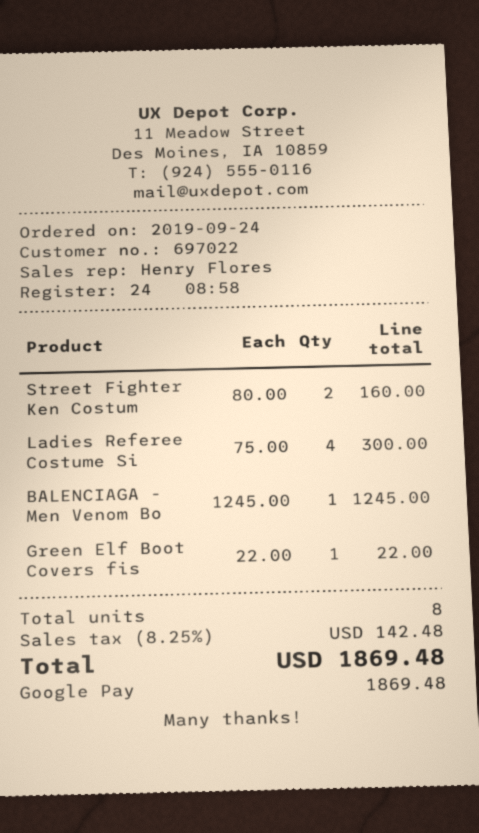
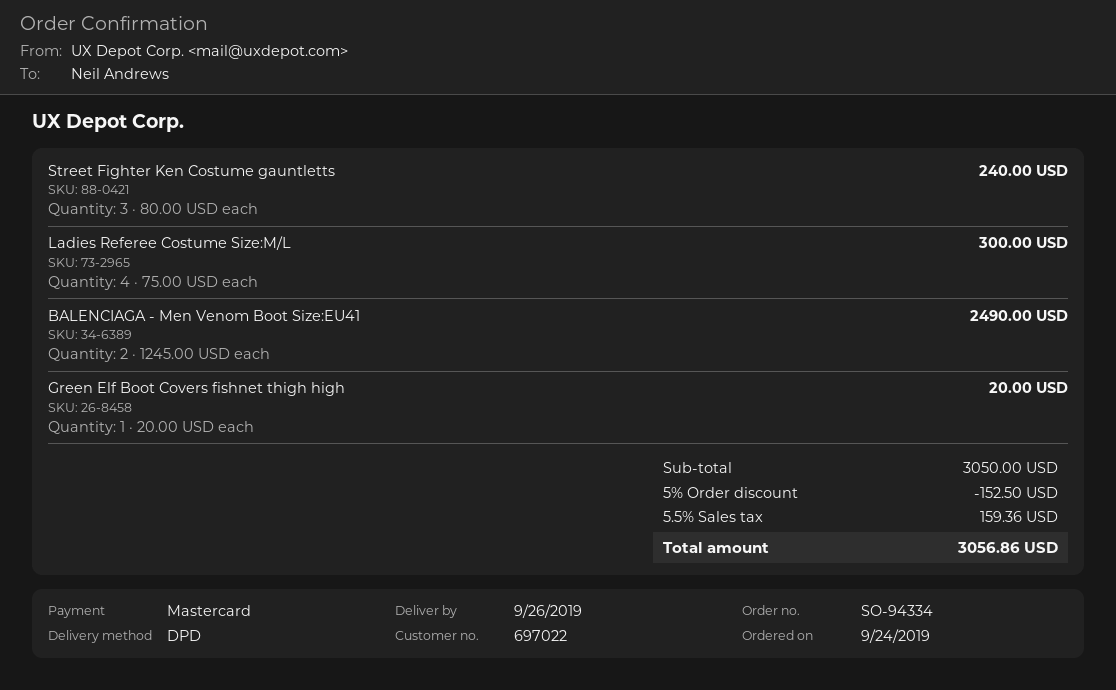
payment method: Google Pay -> Mastercard
Street Fighter Ken Costum: 2 x 80.00 = 160.00 -> 3 x 80.00 = 240.00
BALENCIAGA - Men Venom Bo: 1 x 1245.00 = 1245.00 -> 2 x 1245.00 = 2490.00
Green Elf Boot Covers fis: 1 x 22.00 = 22.00 -> 1 x 20.00 = 20.00
discount: none -> 5% = 152.50
tax: 8.25% = 142.48 -> 5.5% = 159.36
total: 1869.48 -> 3056.86

